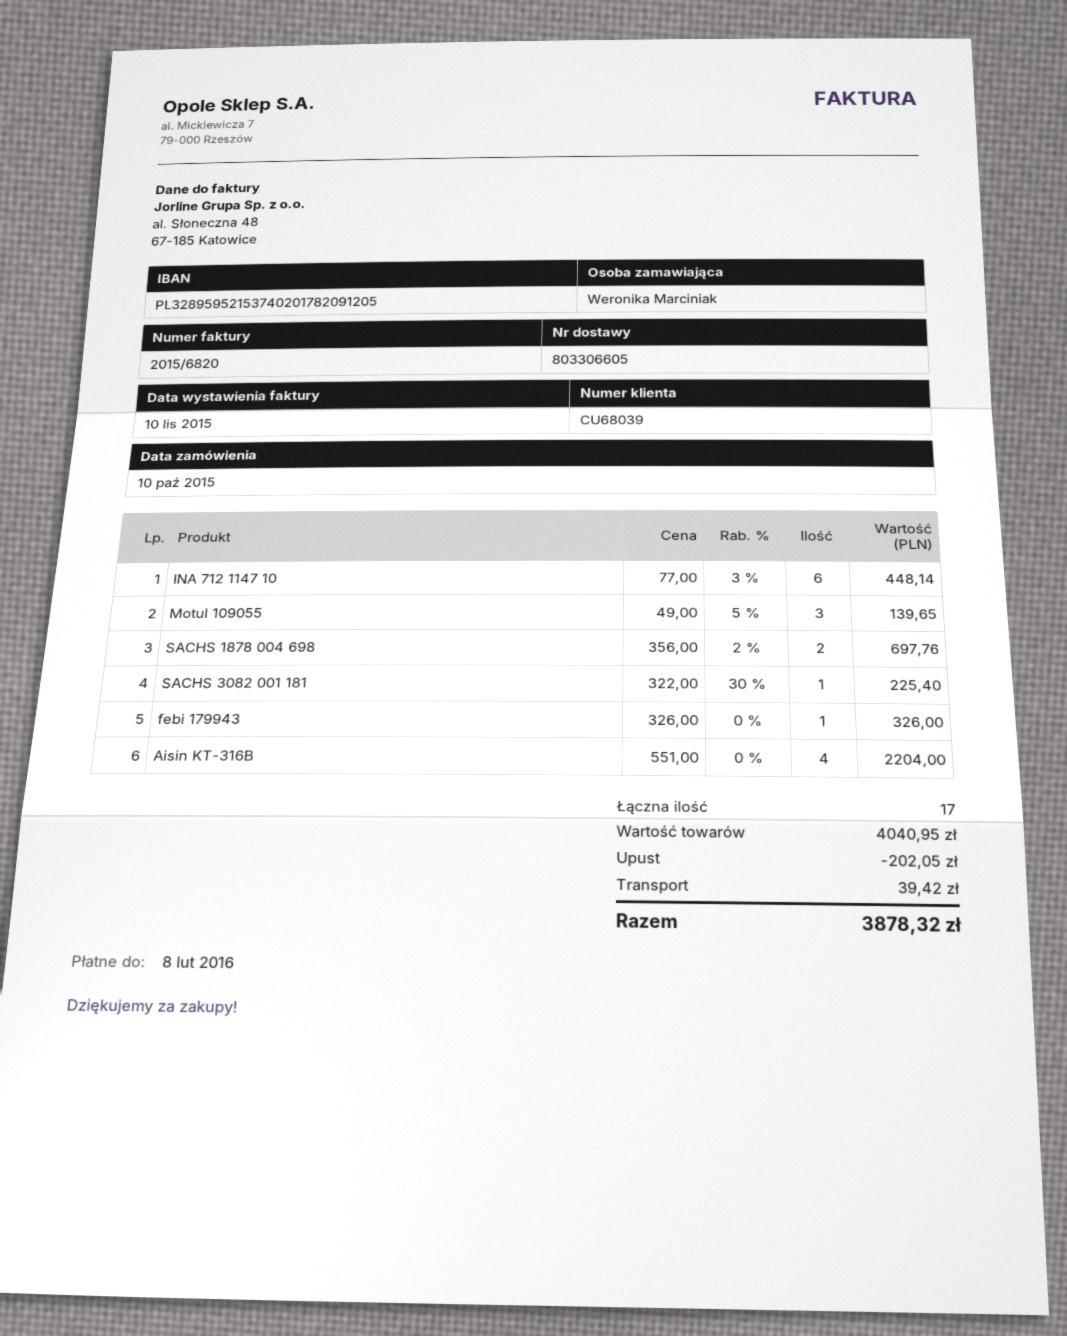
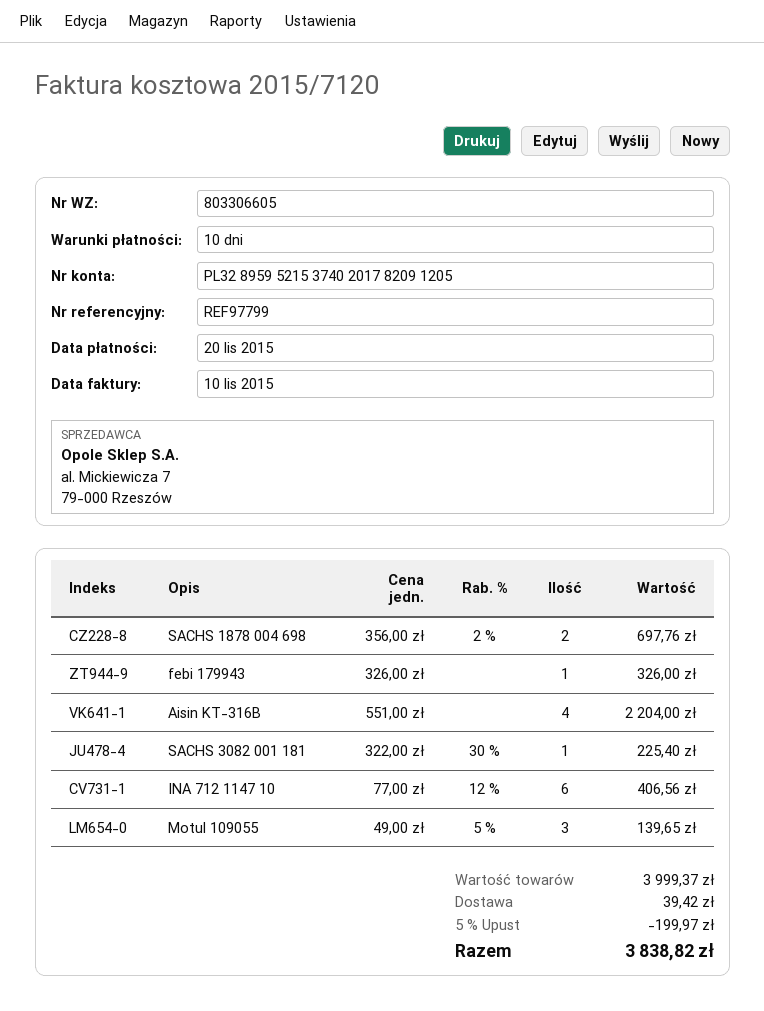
invoice number: 2015/6820 -> 2015/7120
due date: 2016-02-08 -> 2015-11-20
INA 712 1147 10: 6 x 77.00 - 3% = 448.14 -> 6 x 77.00 - 12% = 406.56
subtotal: 4040.95 -> 3999.37
discount: 202.05 -> 199.97
total: 3878.32 -> 3838.82

